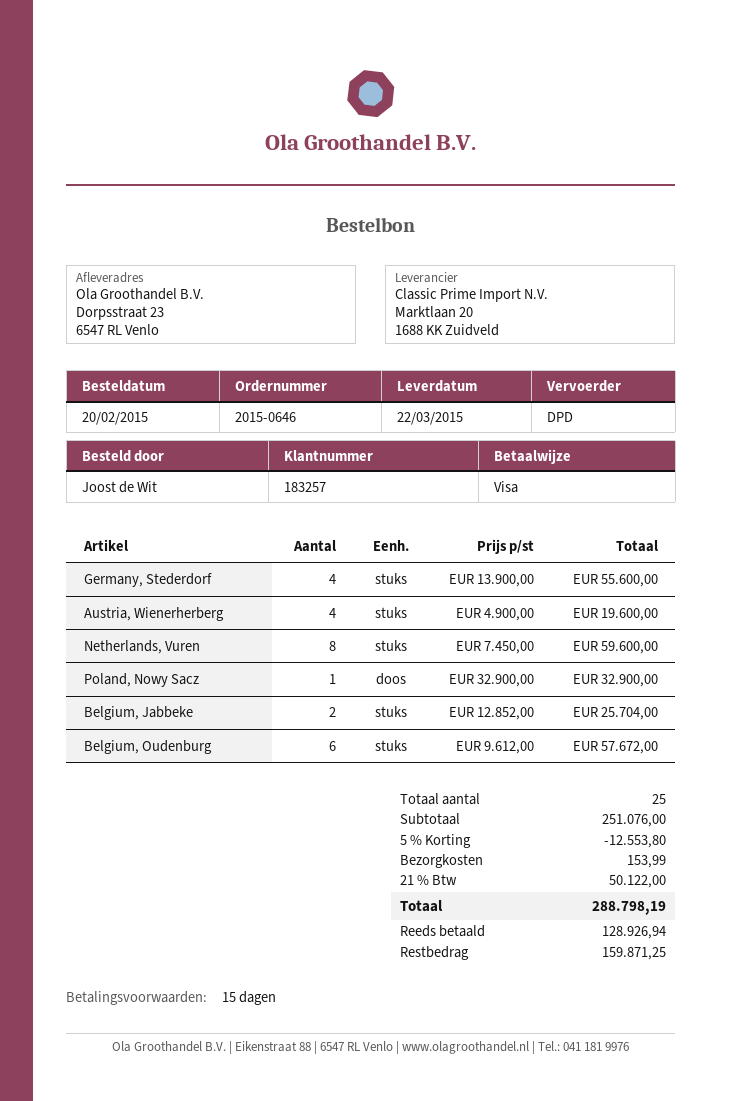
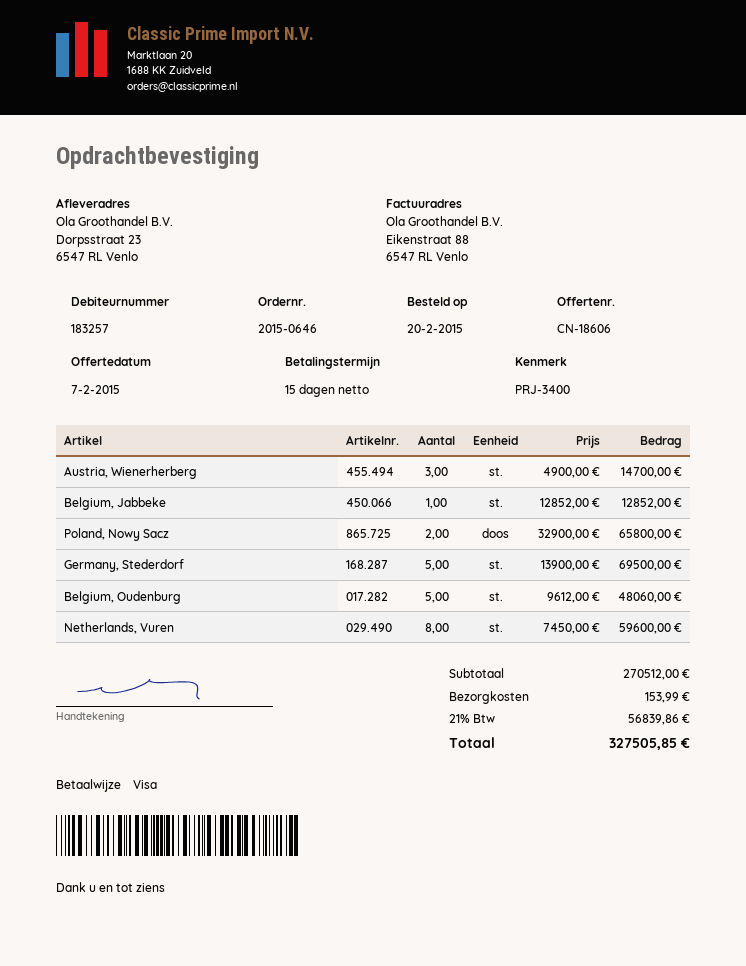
Germany, Stederdorf: 4 x 13900.00 = 55600.00 -> 5 x 13900.00 = 69500.00
Austria, Wienerherberg: 4 x 4900.00 = 19600.00 -> 3 x 4900.00 = 14700.00
Poland, Nowy Sacz: 1 x 32900.00 = 32900.00 -> 2 x 32900.00 = 65800.00
Belgium, Jabbeke: 2 x 12852.00 = 25704.00 -> 1 x 12852.00 = 12852.00
Belgium, Oudenburg: 6 x 9612.00 = 57672.00 -> 5 x 9612.00 = 48060.00
subtotal: 251076.00 -> 270512.00
discount: 5% = 12553.80 -> none
tax: 21% = 50122.00 -> 21% = 56839.86
total: 288798.19 -> 327505.85

